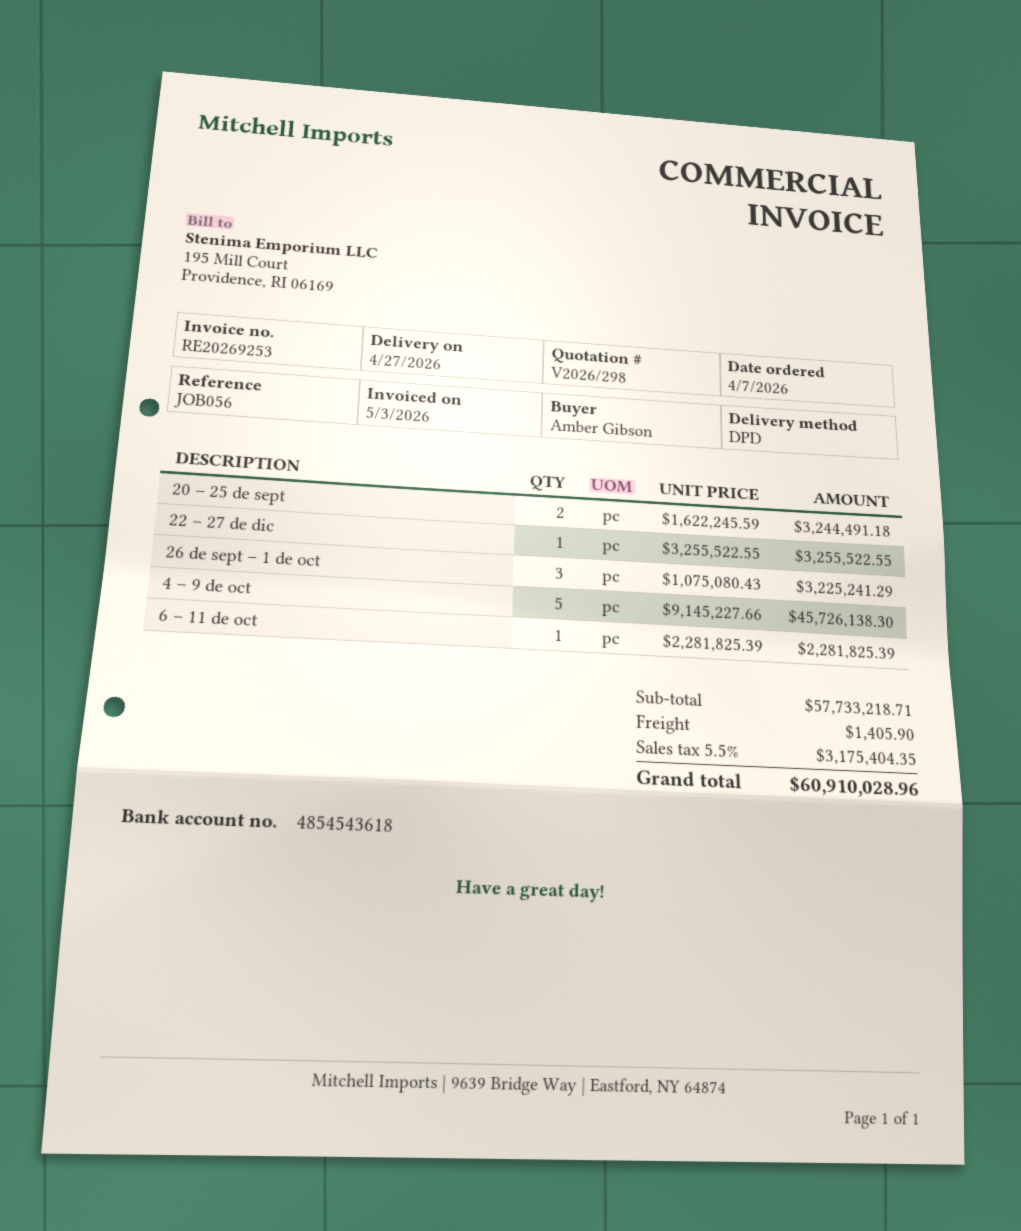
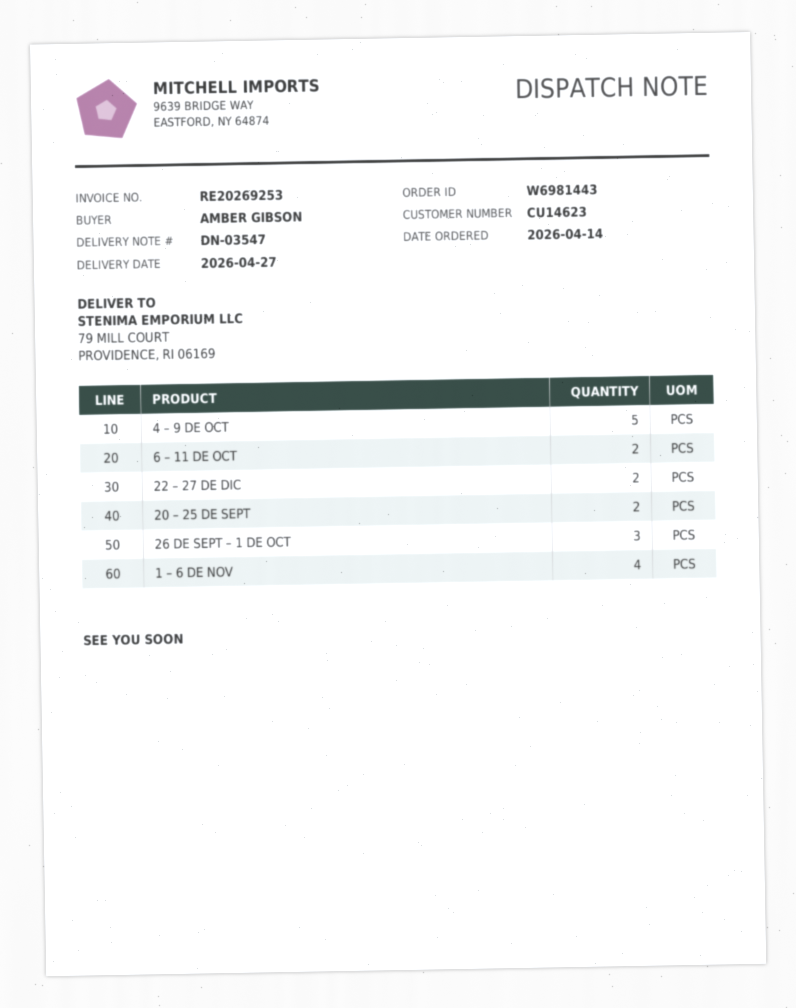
order date: 2026-04-07 -> 2026-04-14
22 – 27 de dic: 1 -> 2
6 – 11 de oct: 1 -> 2
1 – 6 DE NOV: none -> 4

